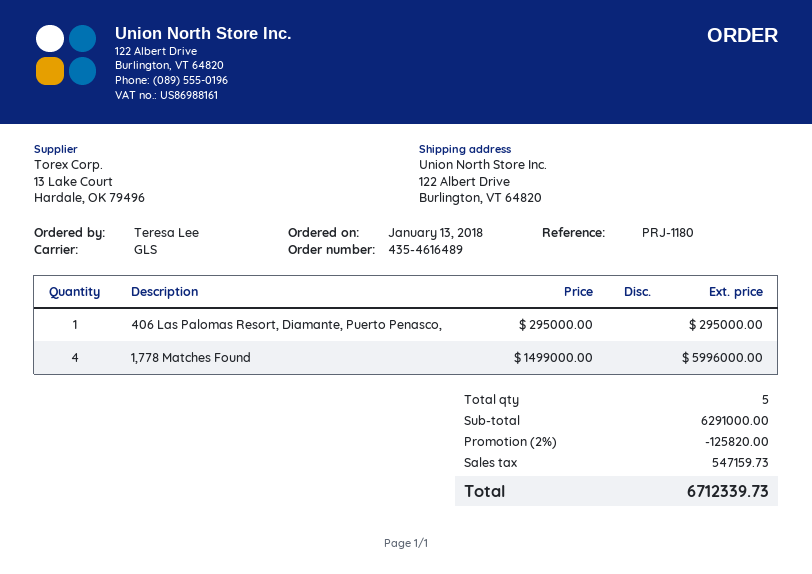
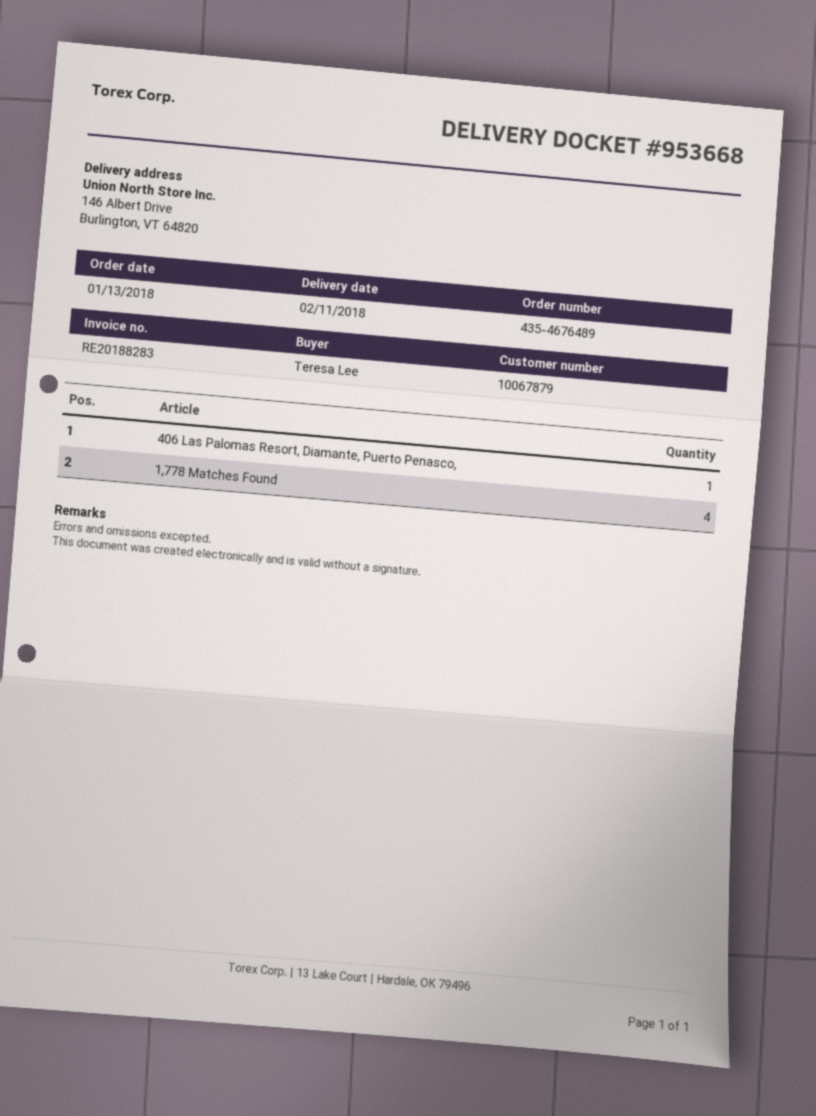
order number: 435-4616489 -> 435-4676489
ship to: 122 Albert Drive, Burlington, VT 64820 -> 146 Albert Drive, Burlington, VT 64820

